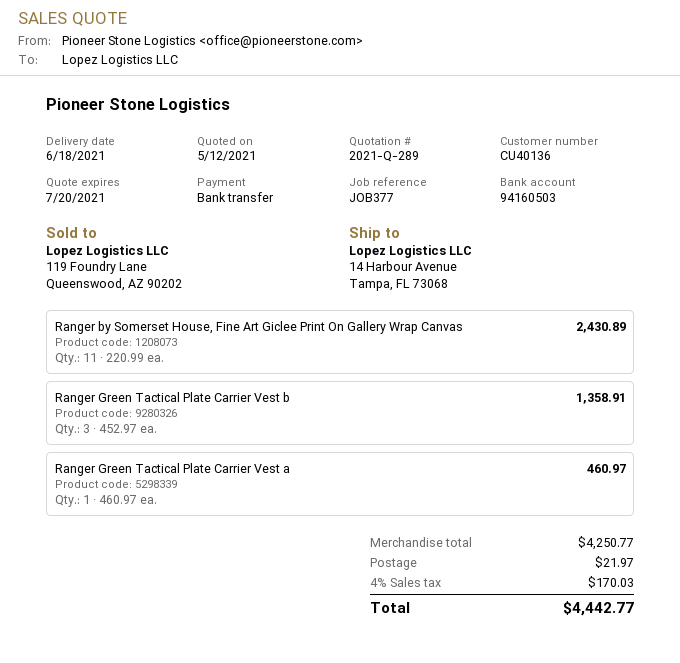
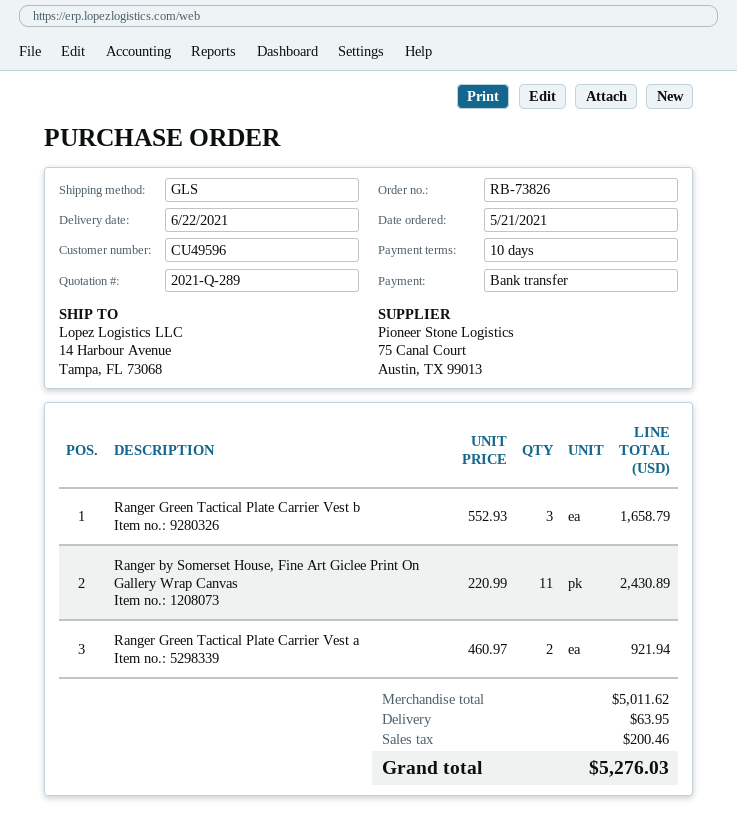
delivery date: 2021-06-18 -> 2021-06-22
customer number: CU40136 -> CU49596
Ranger Green Tactical Plate Carrier Vest b: 3 x 452.97 = 1358.91 -> 3 x 552.93 = 1658.79
Ranger Green Tactical Plate Carrier Vest a: 1 x 460.97 = 460.97 -> 2 x 460.97 = 921.94
subtotal: 4250.77 -> 5011.62
shipping: 21.97 -> 63.95
tax: 170.03 -> 200.46
total: 4442.77 -> 5276.03

